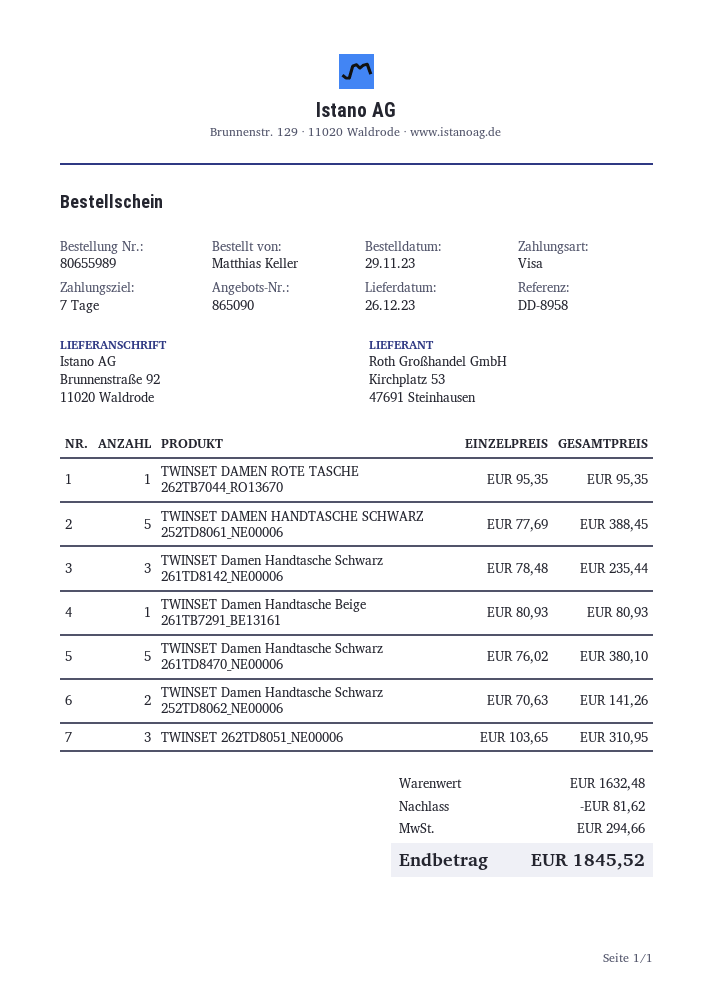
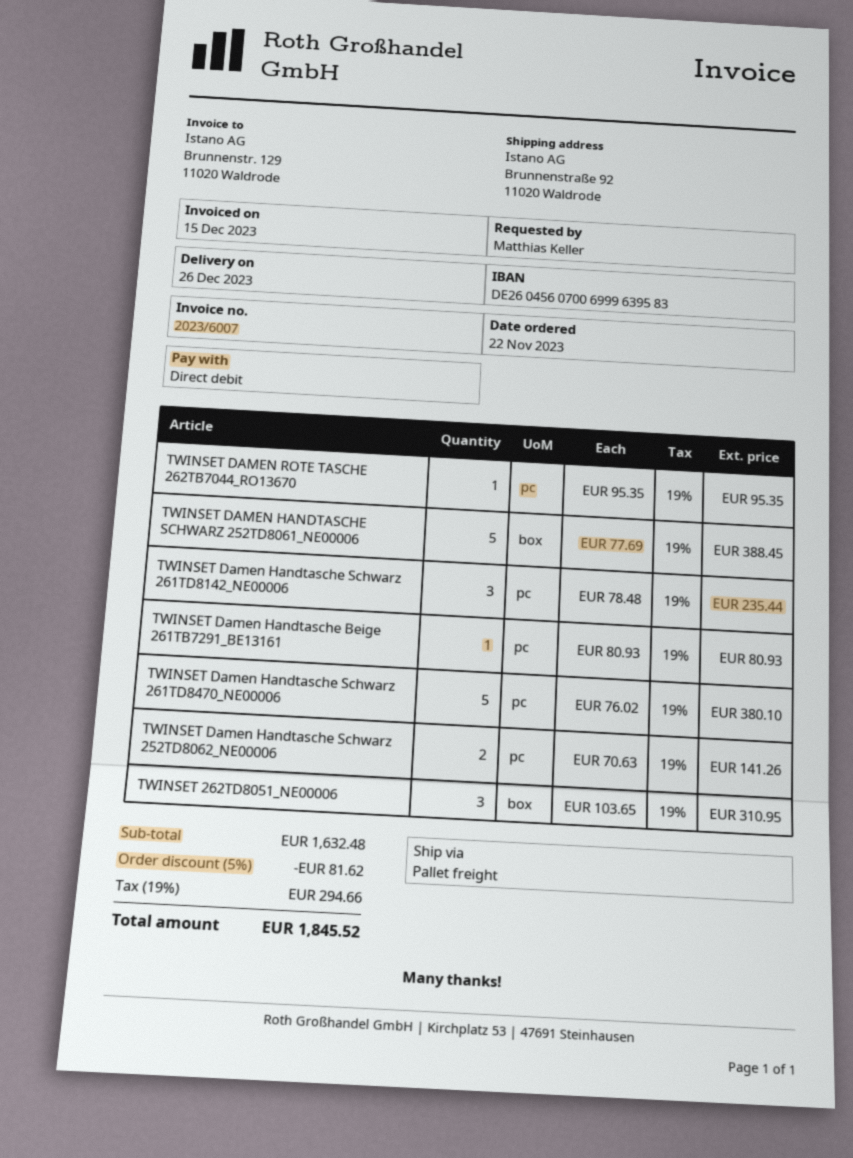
order date: 2023-11-29 -> 2023-11-22
payment method: Visa -> direct debit

